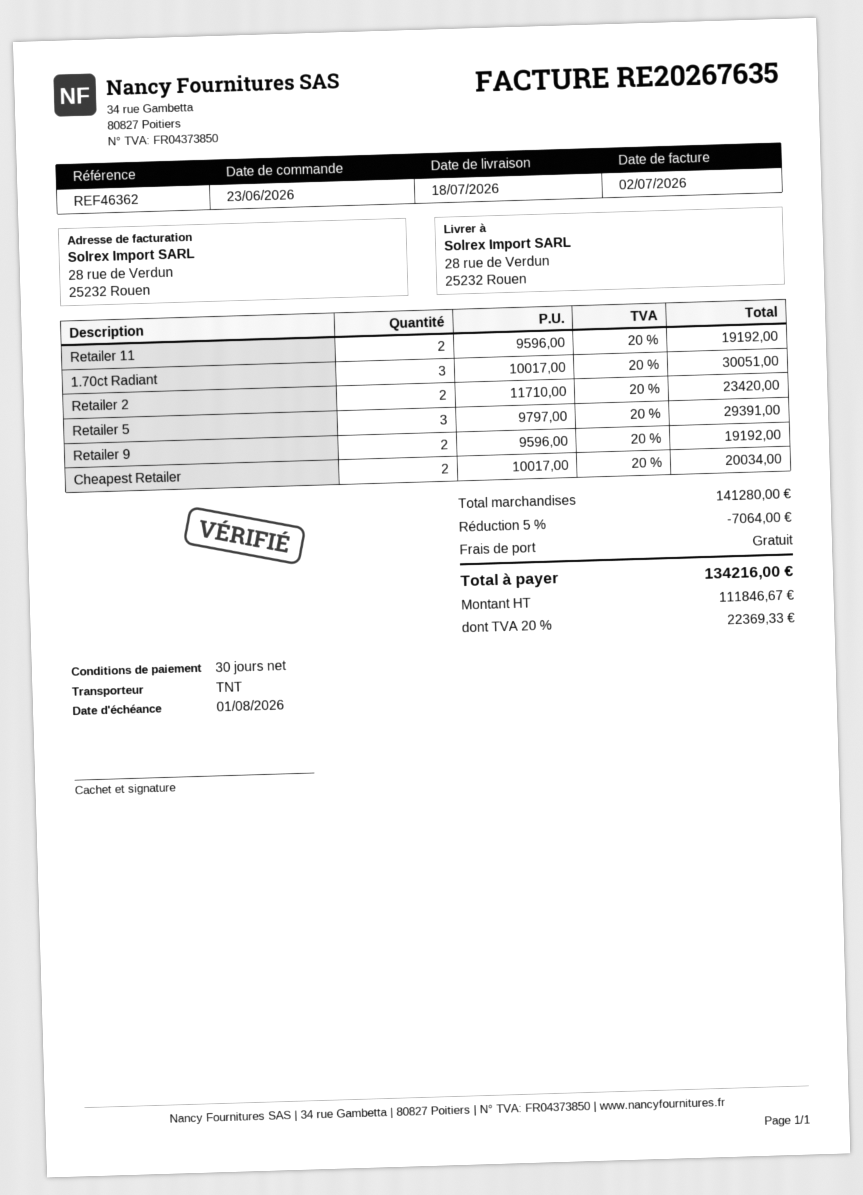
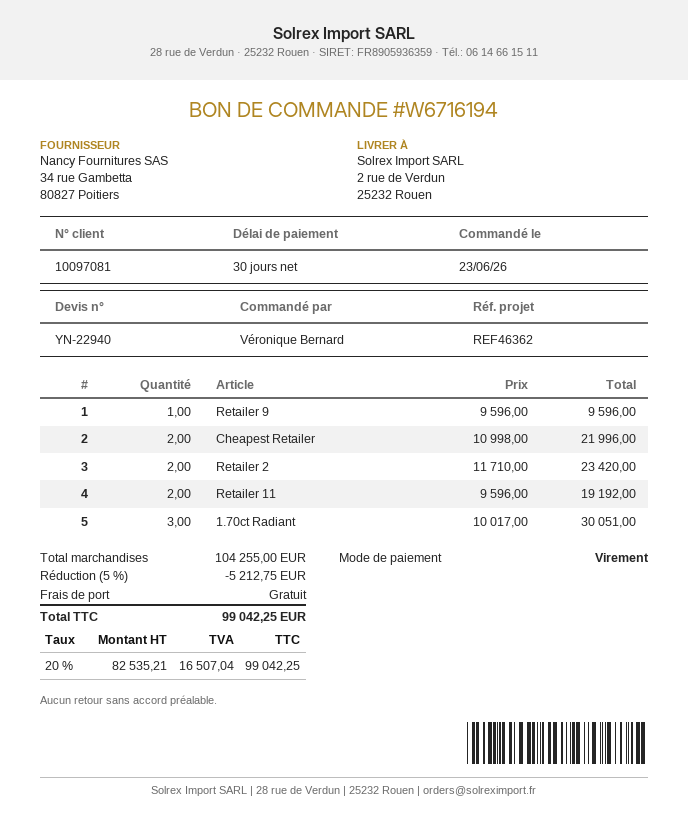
ship to: 28 rue de Verdun, 25232 Rouen -> 2 rue de Verdun, 25232 Rouen
Retailer 5: 3 x 9797.00 = 29391.00 -> none
Retailer 9: 2 x 9596.00 = 19192.00 -> 1 x 9596.00 = 9596.00
Cheapest Retailer: 2 x 10017.00 = 20034.00 -> 2 x 10998.00 = 21996.00
subtotal: 141280.00 -> 104255.00
discount: 5% = 7064.00 -> 5% = 5212.75
net: 111846.67 -> 82535.21
tax: 20% = 22369.33 -> 20% = 16507.04
total: 134216.00 -> 99042.25

